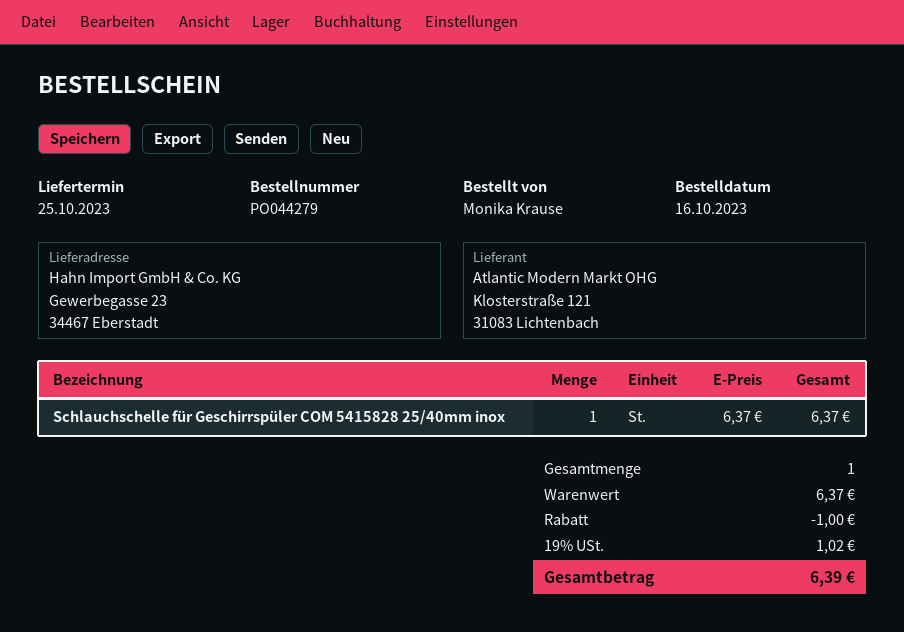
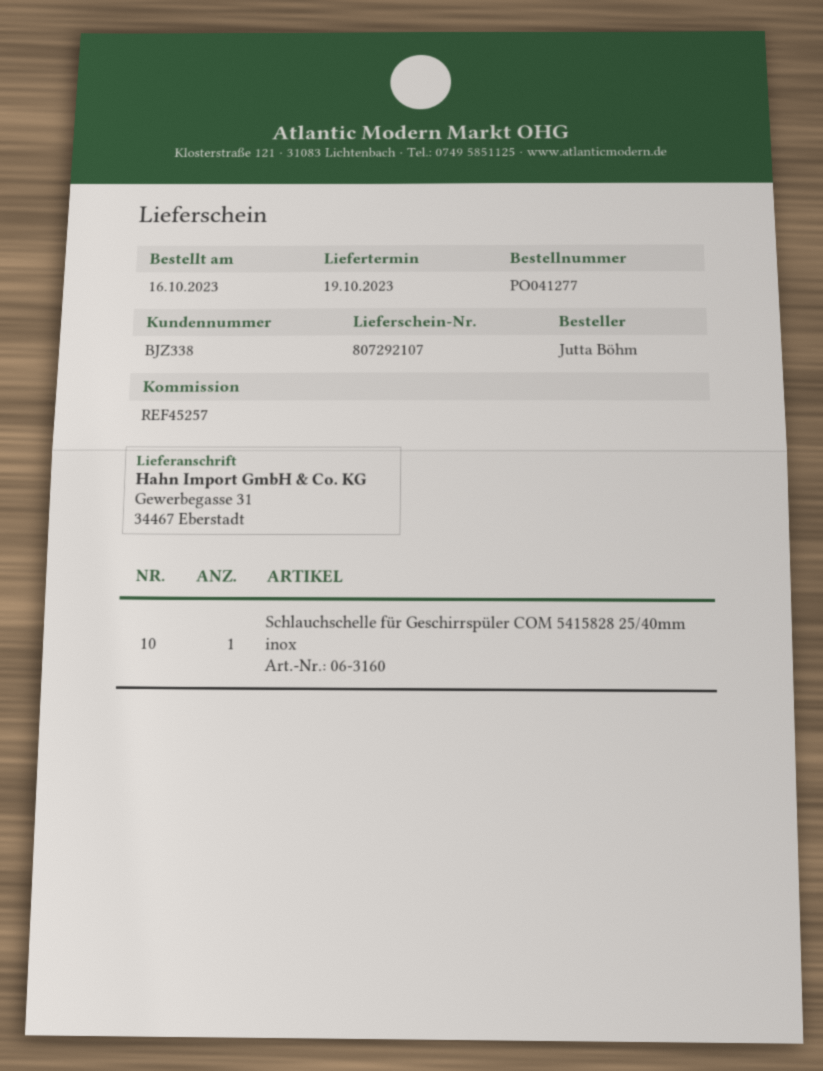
order number: PO044279 -> PO041277
delivery date: 2023-10-25 -> 2023-10-19
ordered by: Monika Krause -> Jutta Böhm
ship to: Gewerbegasse 23, 34467 Eberstadt -> Gewerbegasse 31, 34467 Eberstadt

